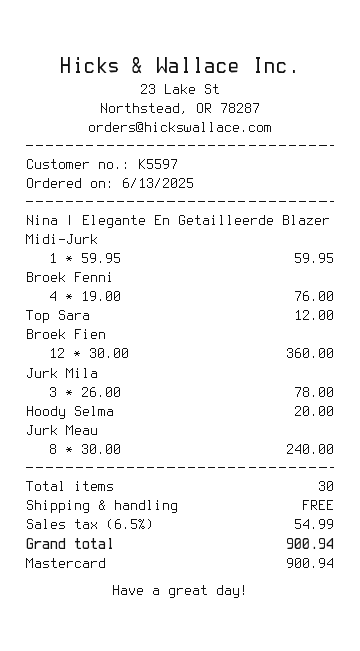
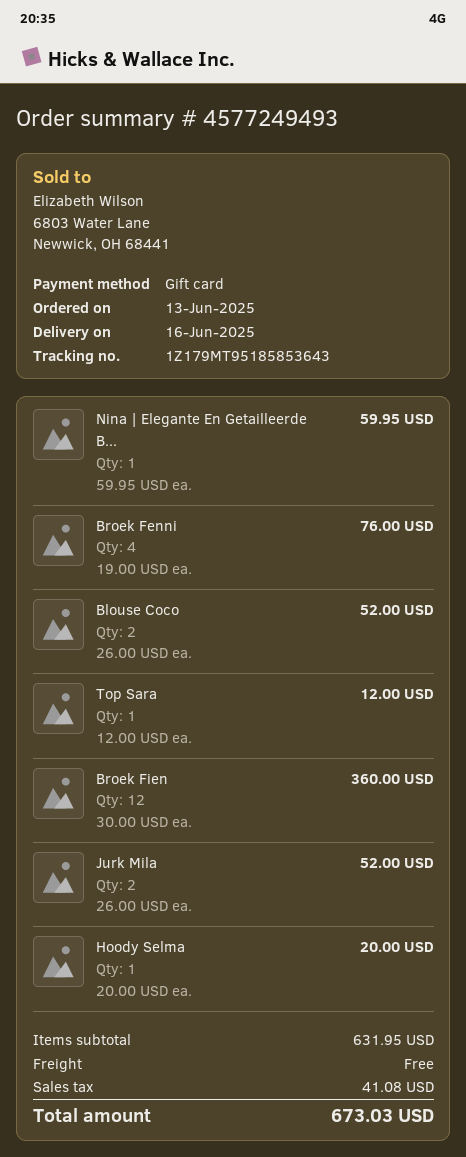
payment method: Mastercard -> gift card
Jurk Mila: 3 x 26.00 = 78.00 -> 2 x 26.00 = 52.00
Jurk Meau: 8 x 30.00 = 240.00 -> none
Blouse Coco: none -> 2 x 26.00 = 52.00
tax: 54.99 -> 41.08
total: 900.94 -> 673.03

